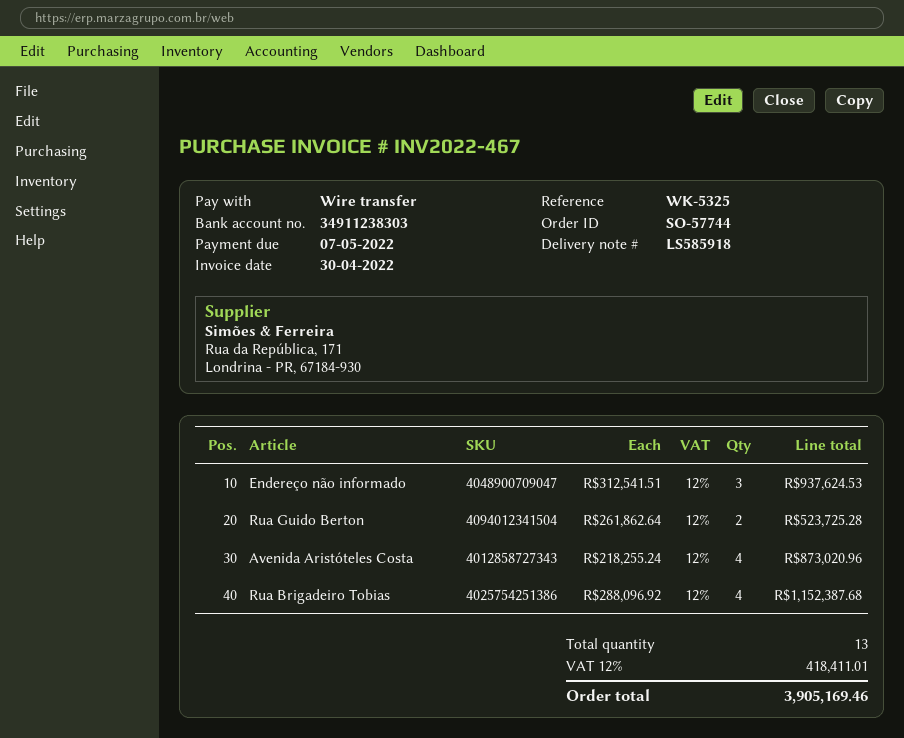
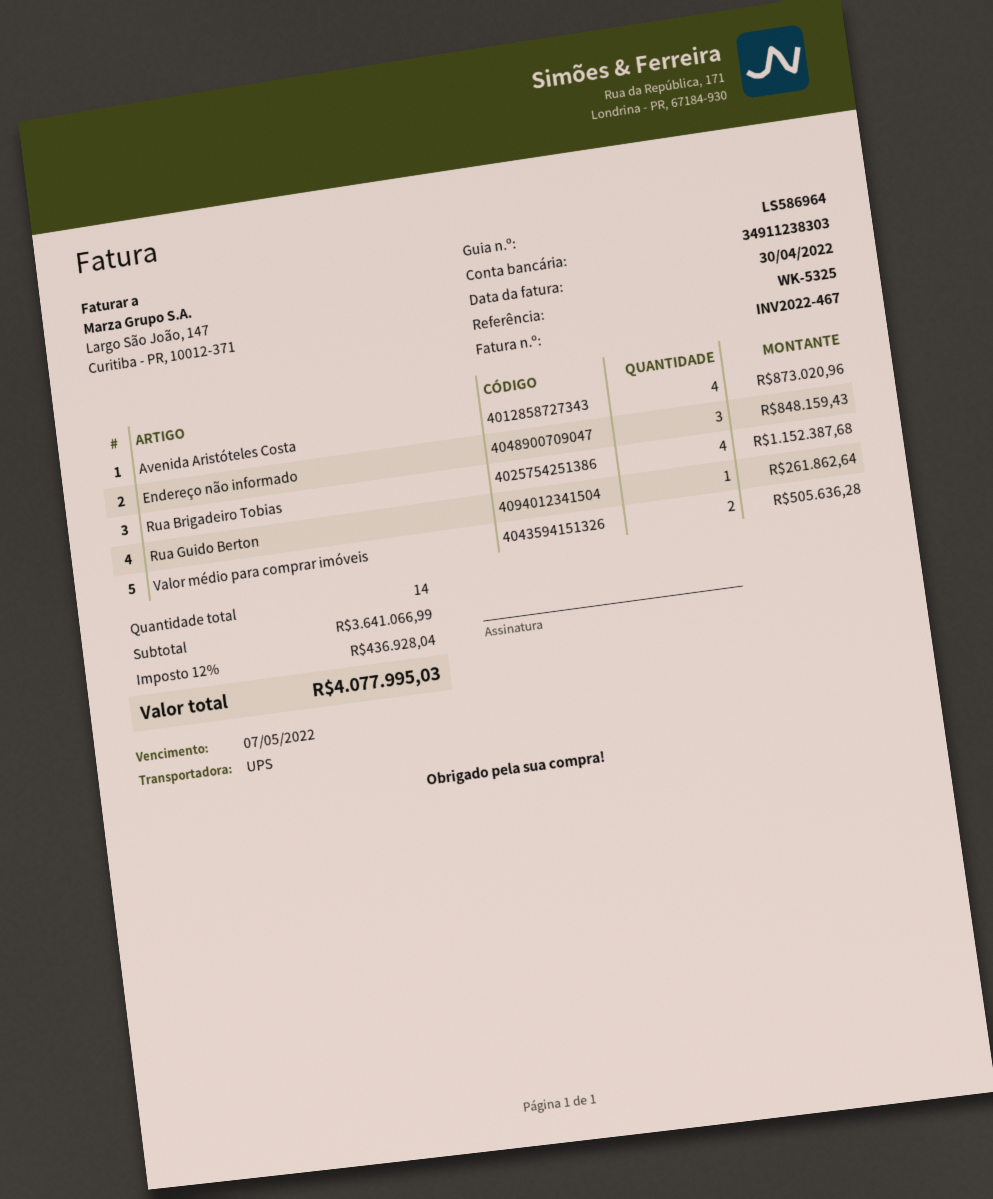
delivery note number: LS585918 -> LS586964
Endereço não informado: 3 for 937624.53 -> 3 for 848159.43
Rua Guido Berton: 2 for 523725.28 -> 1 for 261862.64
Valor médio para comprar imóveis: none -> 2 for 505636.28
total quantity: 13 -> 14
tax: 12% = 418411.01 -> 12% = 436928.04
total: 3905169.46 -> 4077995.03

